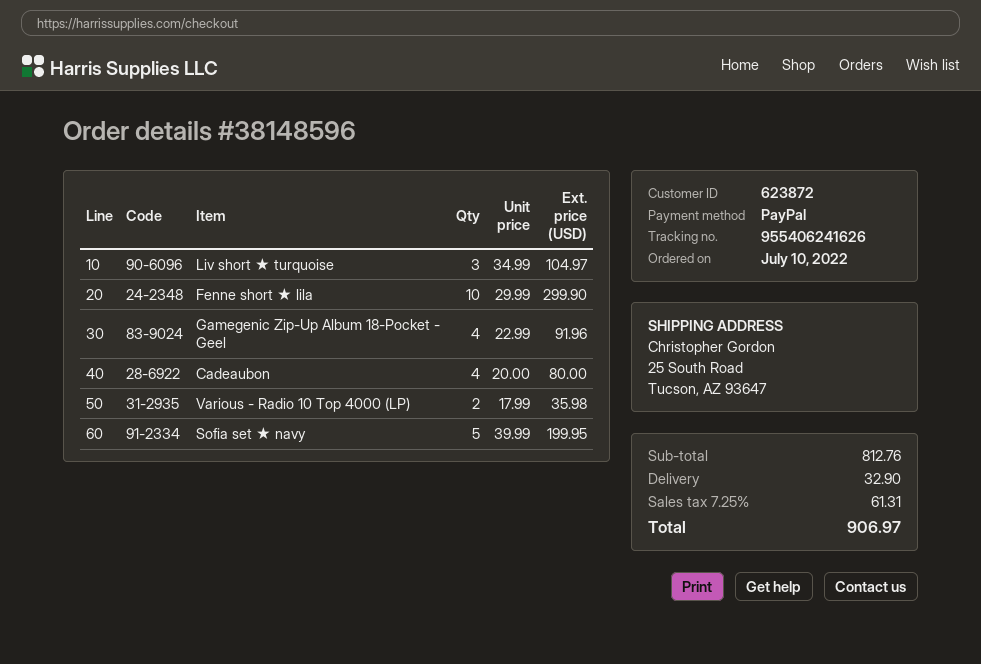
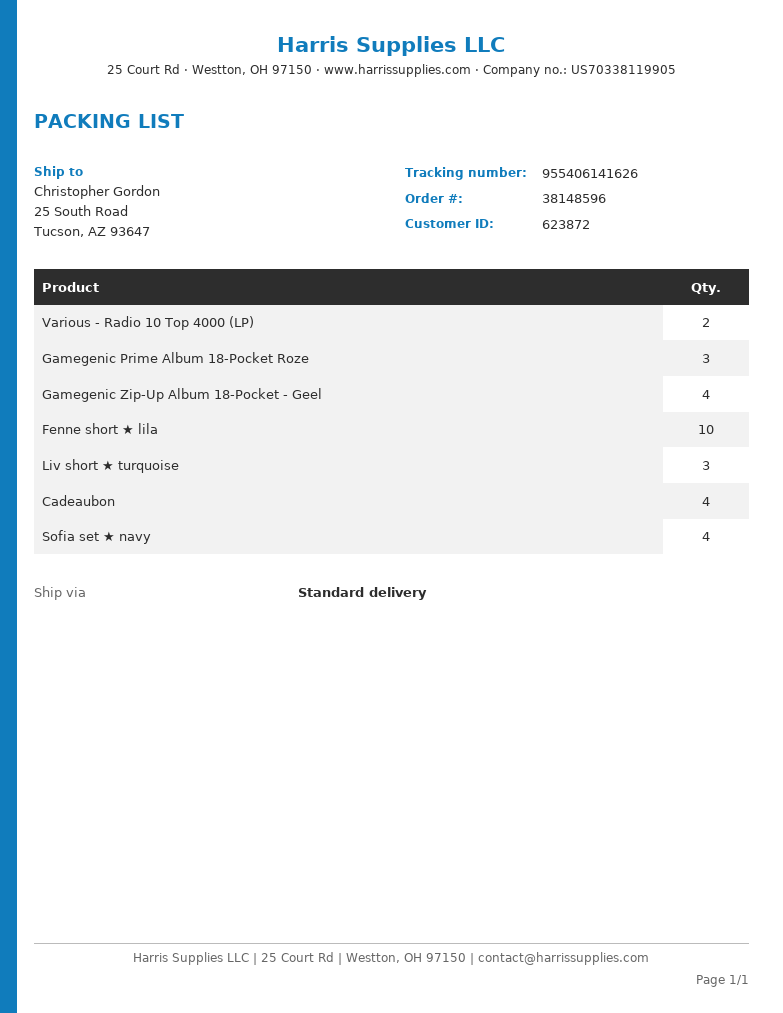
tracking number: 955406241626 -> 955406141626
Sofia set ★ navy: 5 -> 4
Gamegenic Prime Album 18-Pocket Roze: none -> 3

